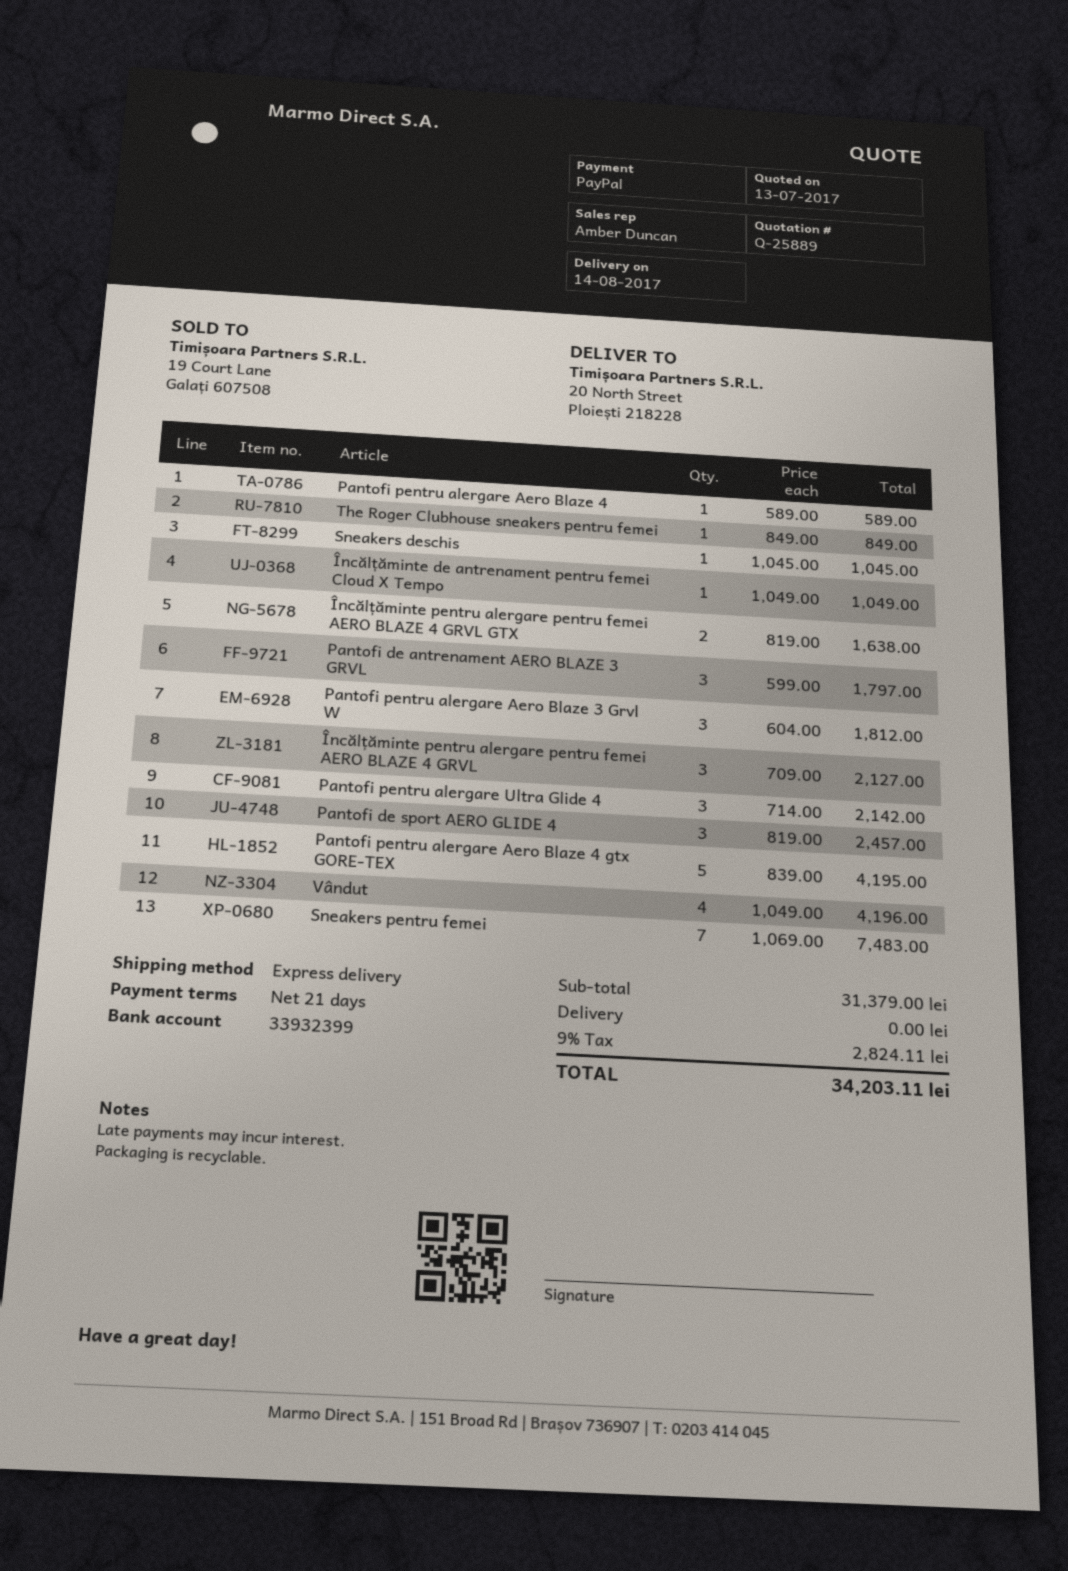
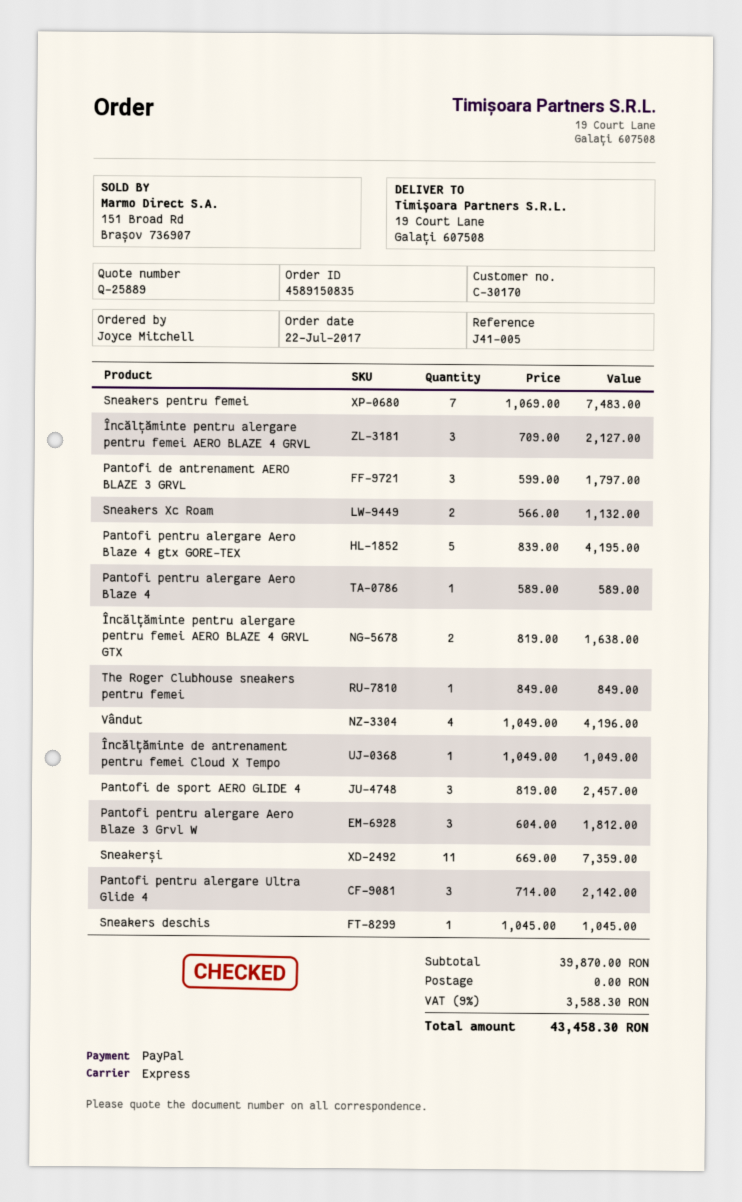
ship to: 20 North Street, Ploiești 218228 -> 19 Court Lane, Galați 607508
Sneakers Xc Roam: none -> 2 x 566.00 = 1132.00
Sneakerși: none -> 11 x 669.00 = 7359.00
subtotal: 31379.00 -> 39870.00
tax: 9% = 2824.11 -> 9% = 3588.30
total: 34203.11 -> 43458.30

